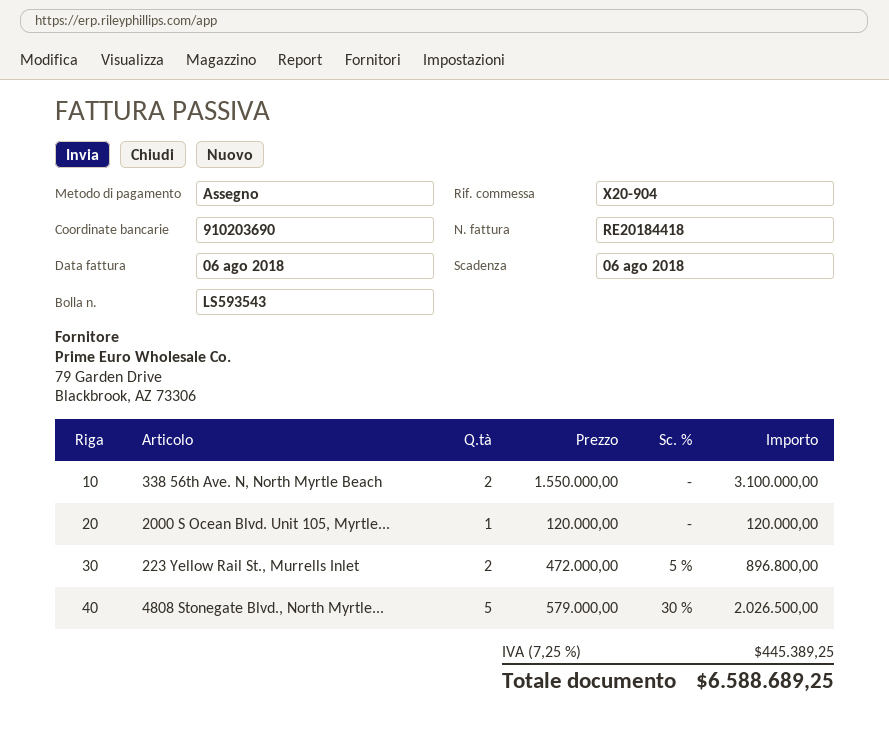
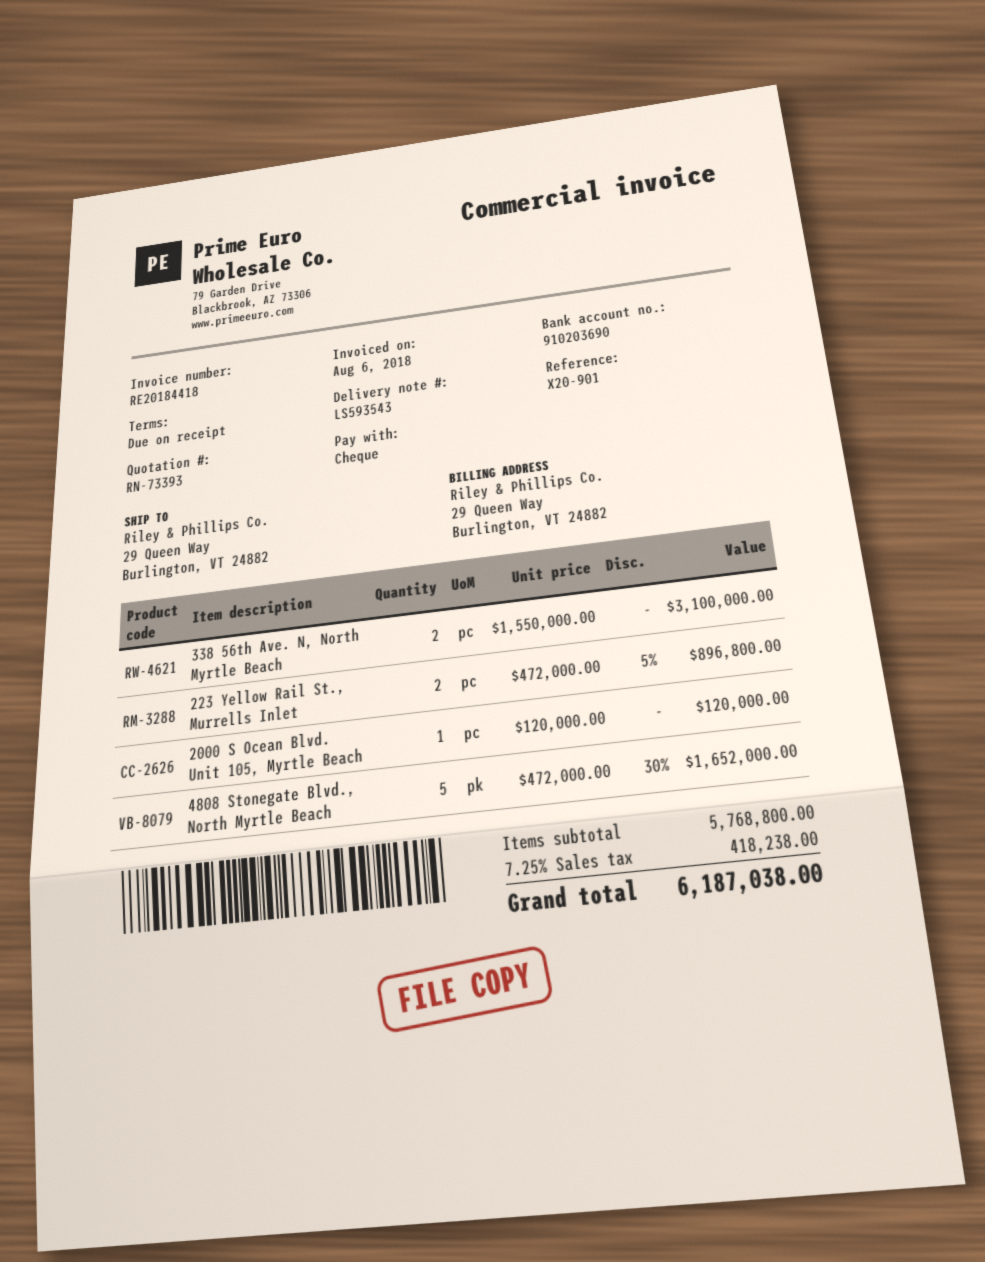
reference: X20-904 -> X20-901
4808 Stonegate Blvd., North Myrtle...: 5 x 579000.00 - 30% = 2026500.00 -> 5 x 472000.00 - 30% = 1652000.00
tax: 7.25% = 445389.25 -> 7.25% = 418238.00
total: 6588689.25 -> 6187038.00

